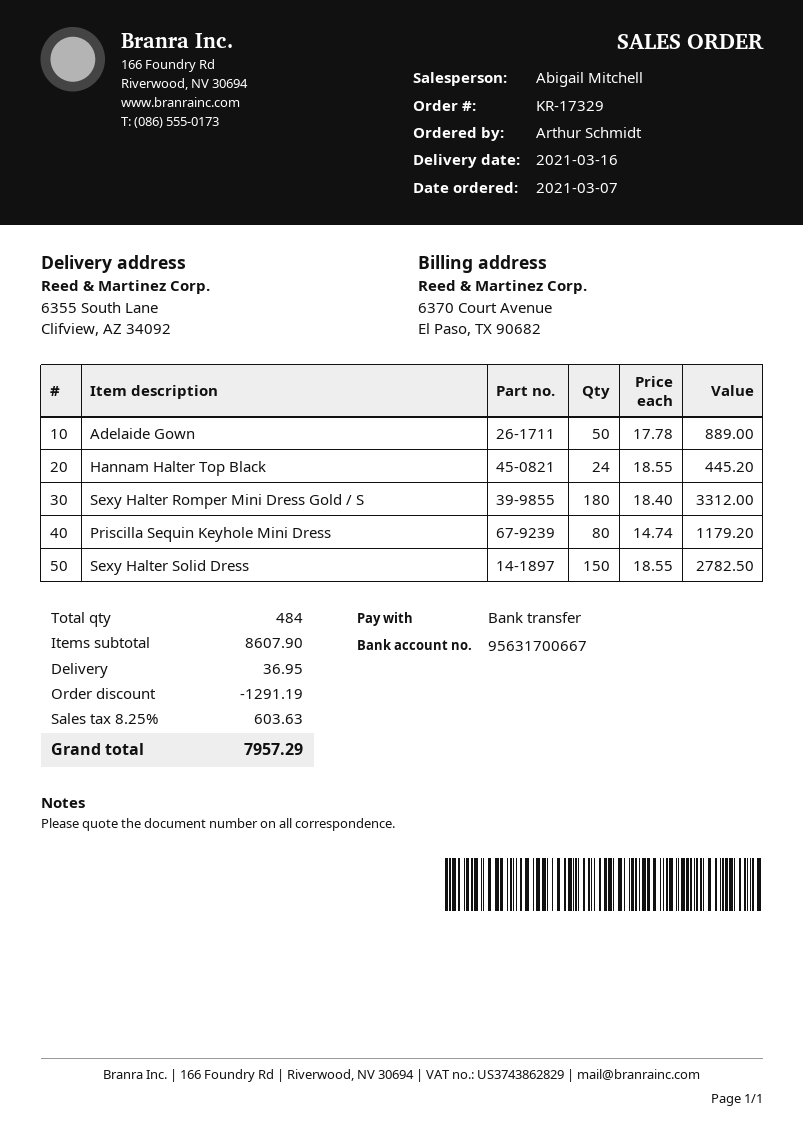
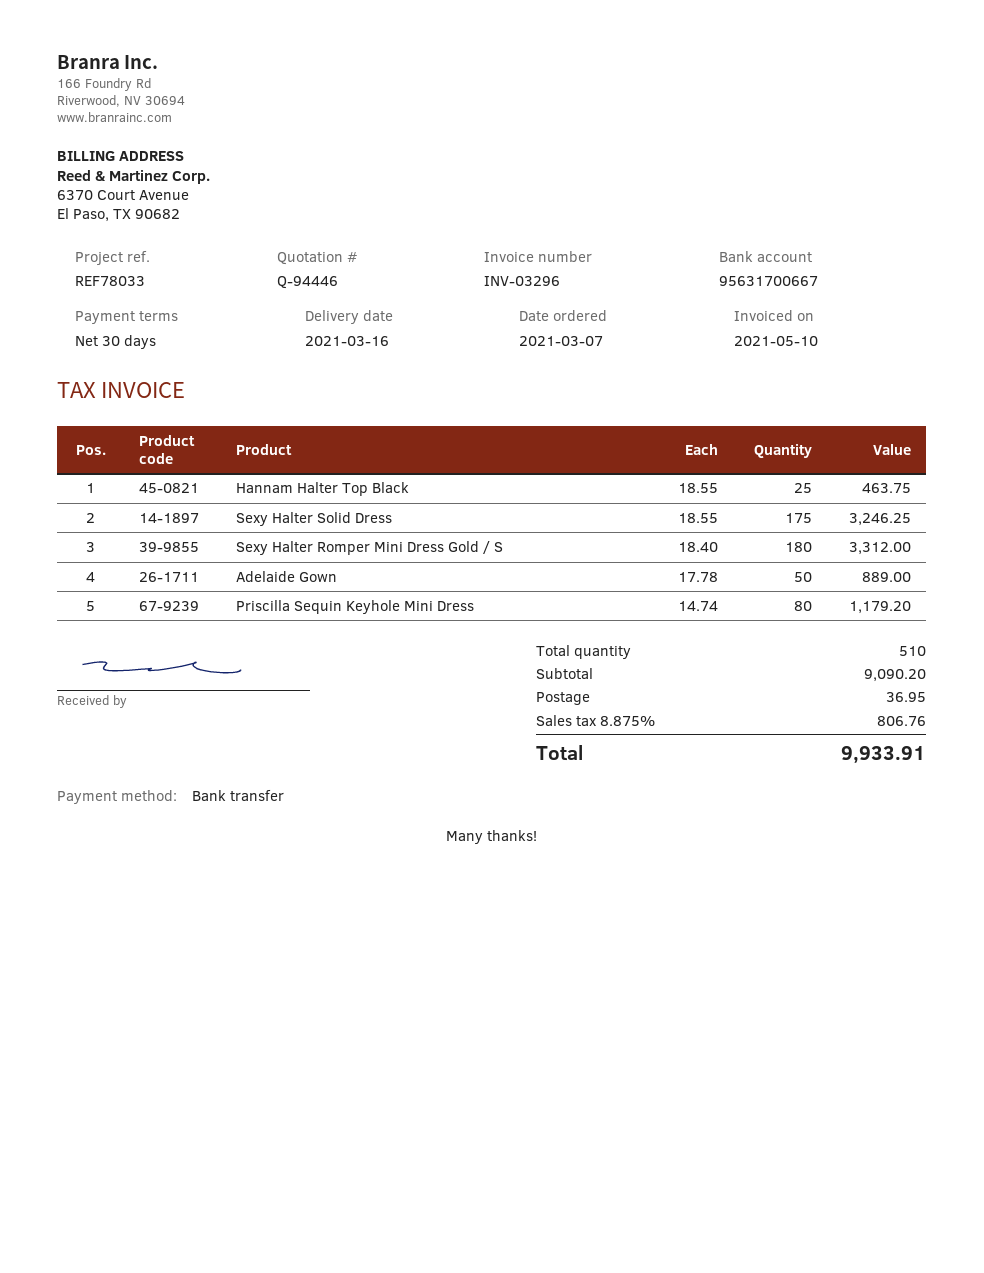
Hannam Halter Top Black: 24 x 18.55 = 445.20 -> 25 x 18.55 = 463.75
Sexy Halter Solid Dress: 150 x 18.55 = 2782.50 -> 175 x 18.55 = 3246.25
total quantity: 484 -> 510
subtotal: 8607.90 -> 9090.20
discount: 1291.19 -> none
tax: 8.25% = 603.63 -> 8.875% = 806.76
total: 7957.29 -> 9933.91

